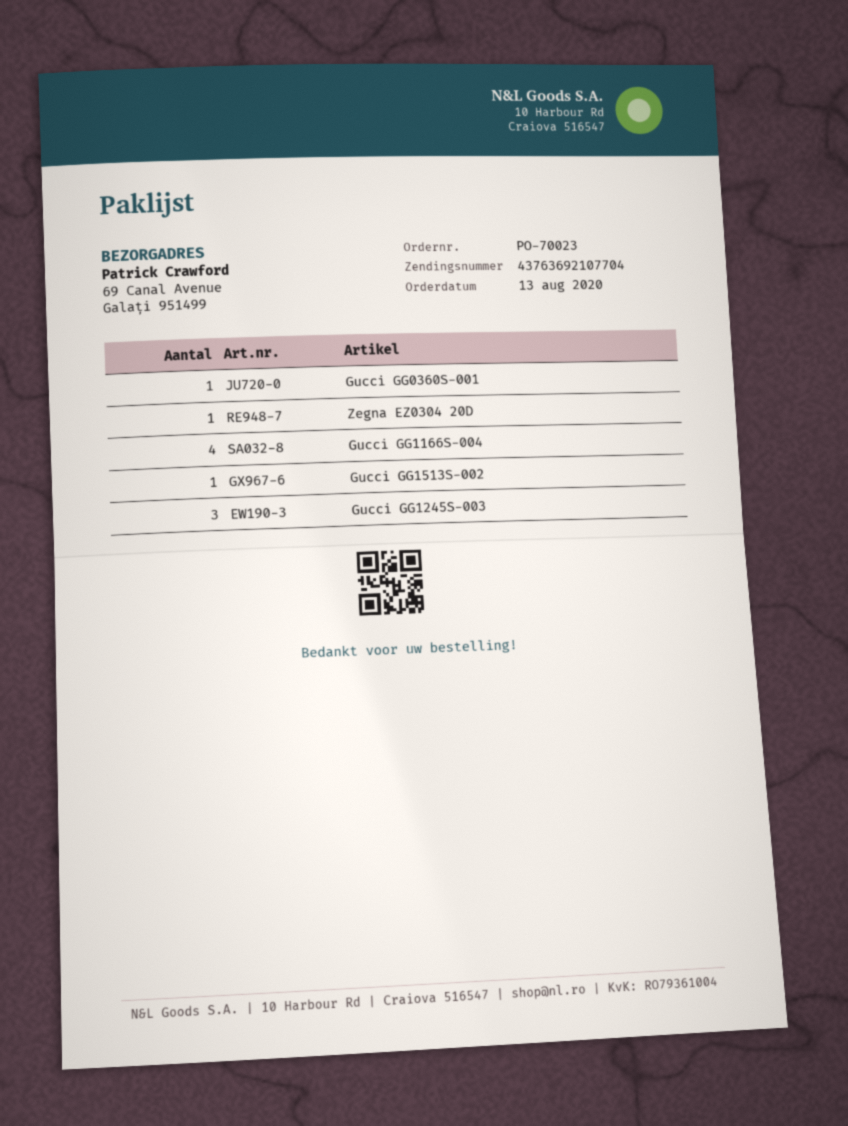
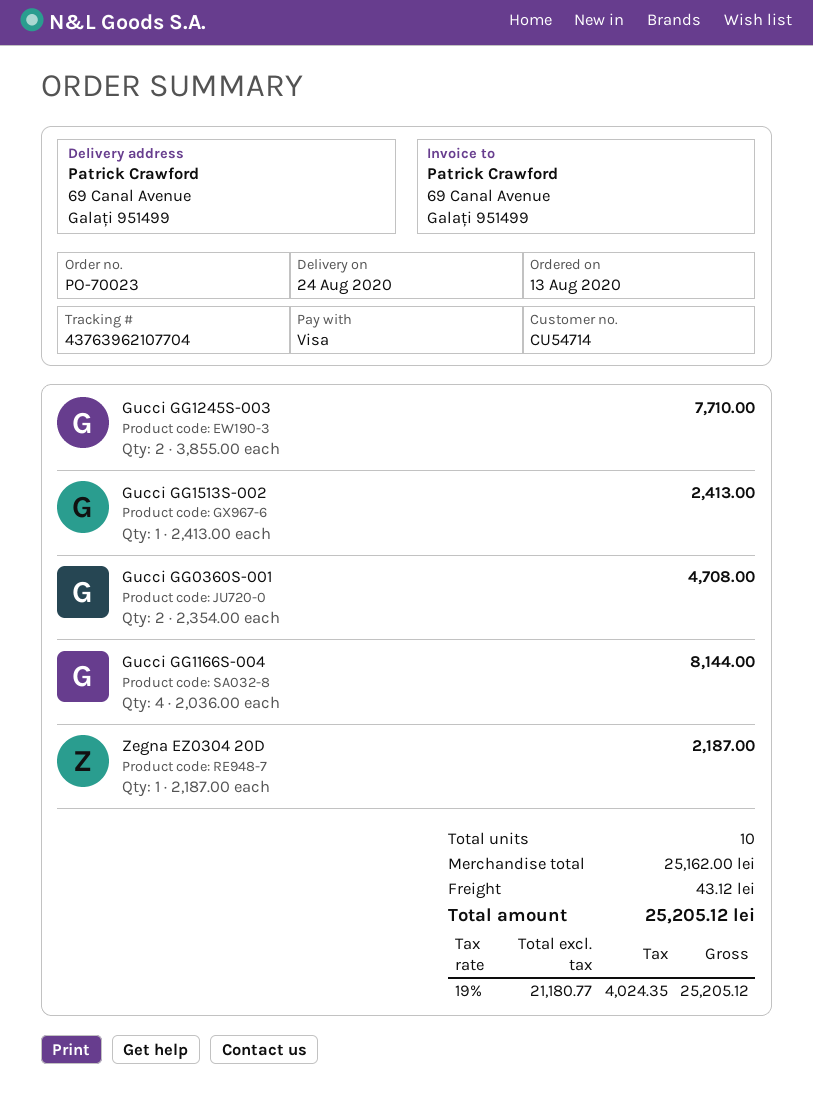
tracking number: 43763692107704 -> 43763962107704
Gucci GG0360S-001: 1 -> 2
Gucci GG1245S-003: 3 -> 2

